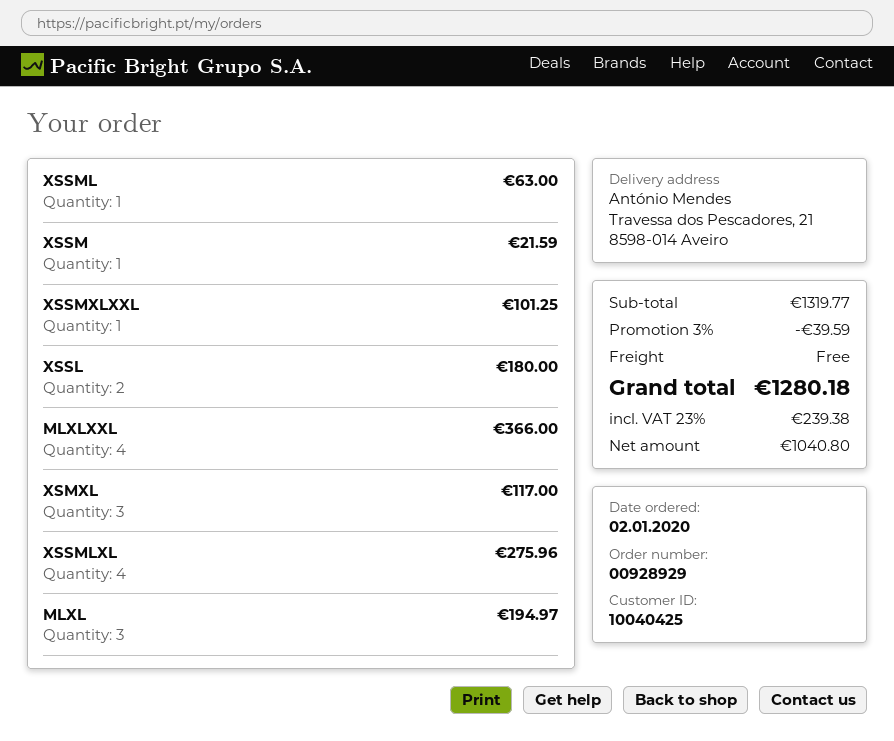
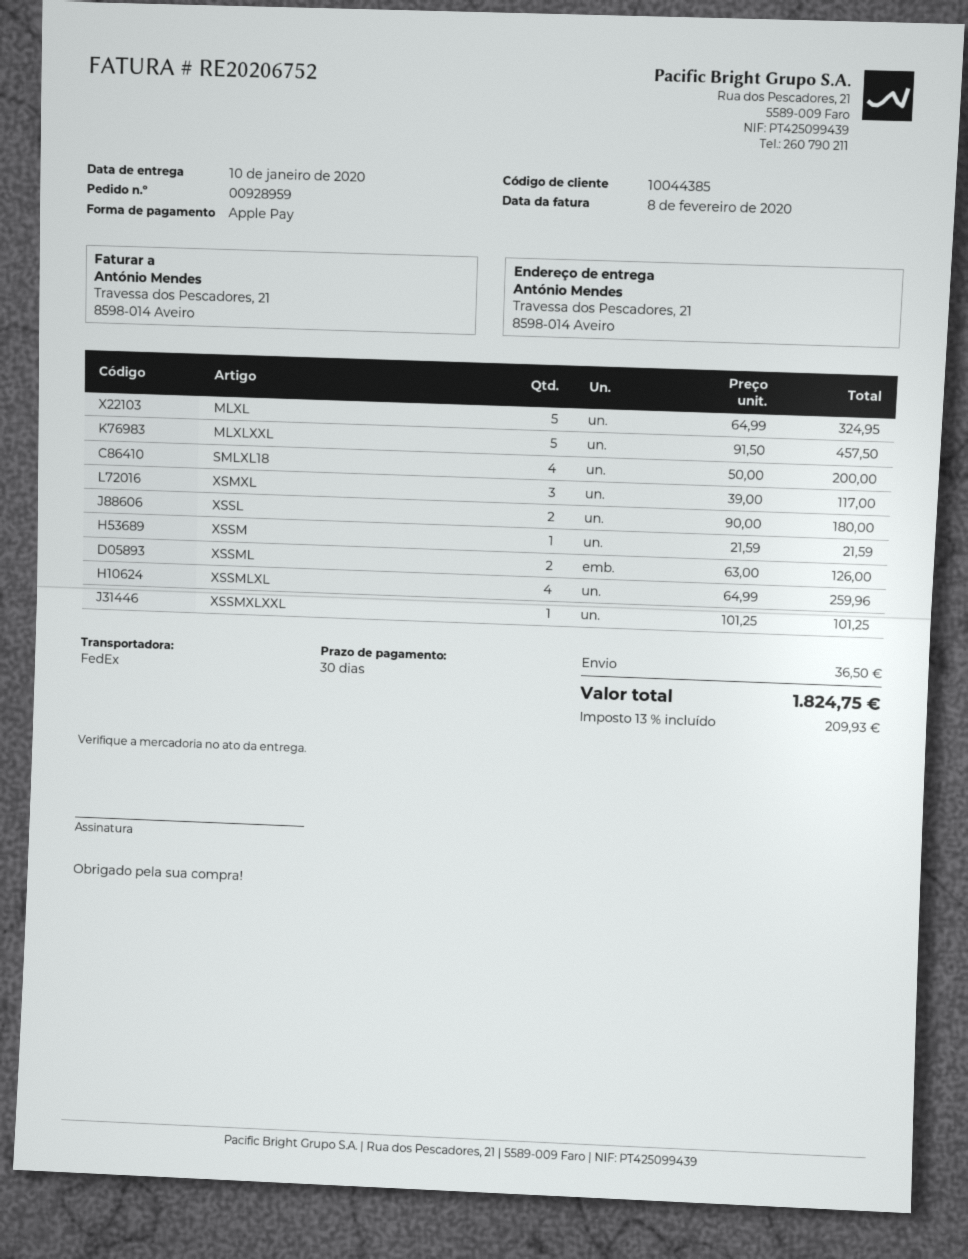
order number: 00928929 -> 00928959
customer number: 10040425 -> 10044385
XSSML: 1 for 63.00 -> 2 for 126.00
MLXLXXL: 4 for 366.00 -> 5 for 457.50
XSSMLXL: 4 for 275.96 -> 4 for 259.96
MLXL: 3 for 194.97 -> 5 for 324.95
SMLXL18: none -> 4 for 200.00
discount: 3% = 39.59 -> none
shipping: 0.00 -> 36.50
tax: 23% = 239.38 -> 13% = 209.93
total: 1280.18 -> 1824.75

